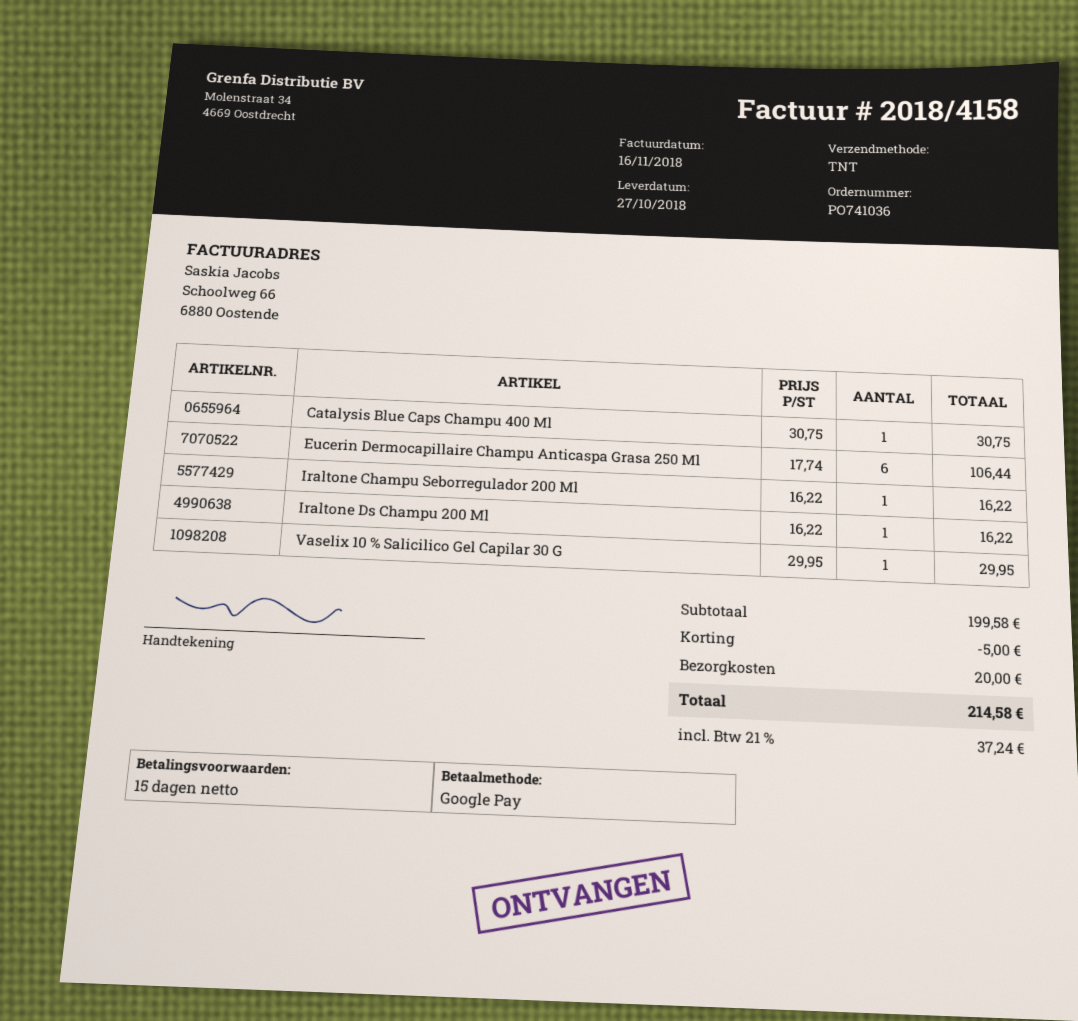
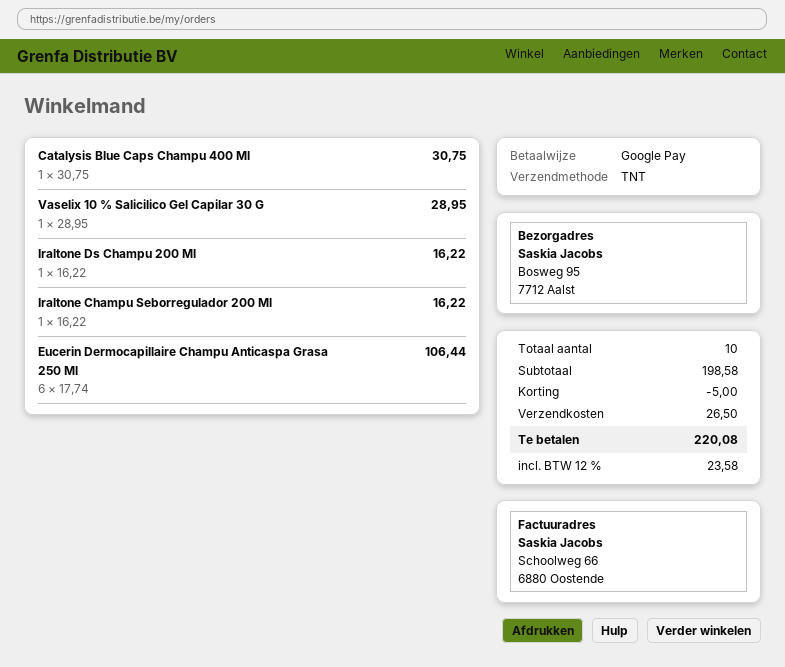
Vaselix 10 % Salicilico Gel Capilar 30 G: 1 x 29.95 = 29.95 -> 1 x 28.95 = 28.95
subtotal: 199.58 -> 198.58
shipping: 20.00 -> 26.50
tax: 21% = 37.24 -> 12% = 23.58
total: 214.58 -> 220.08

